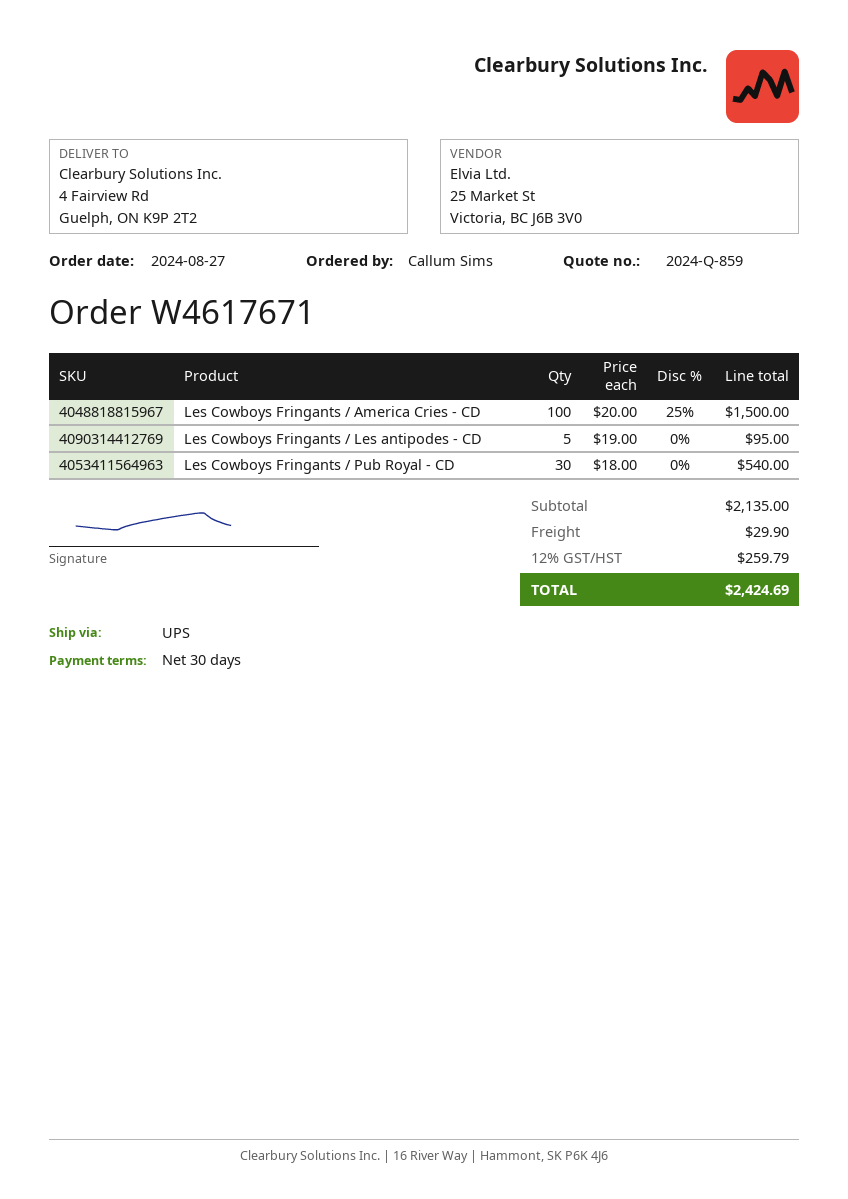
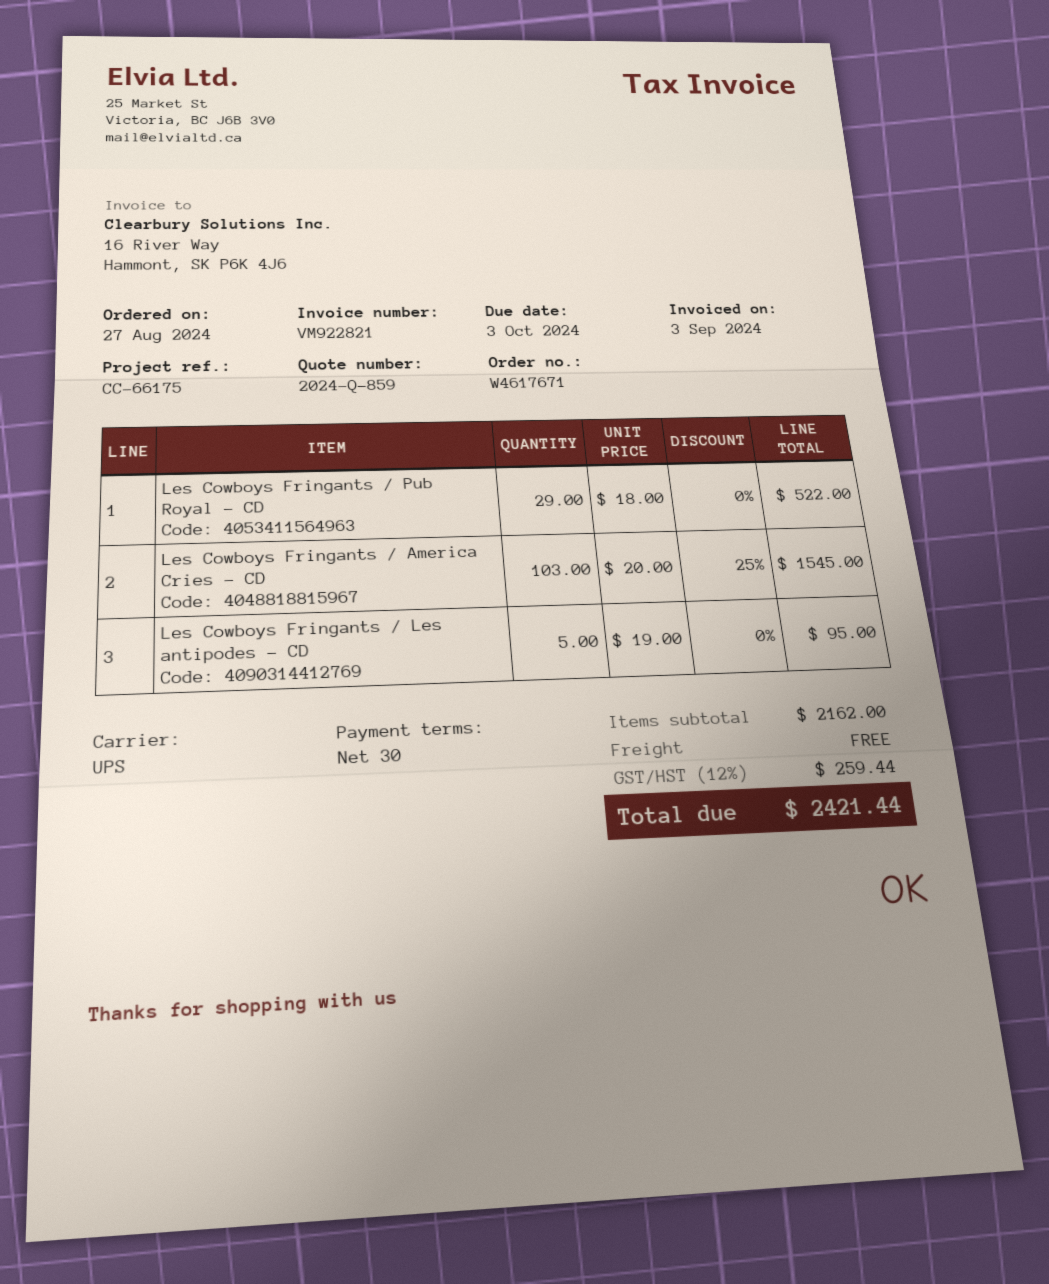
Les Cowboys Fringants / America Cries - CD: 100 x 20.00 - 25% = 1500.00 -> 103 x 20.00 - 25% = 1545.00
Les Cowboys Fringants / Pub Royal - CD: 30 x 18.00 = 540.00 -> 29 x 18.00 = 522.00
subtotal: 2135.00 -> 2162.00
shipping: 29.90 -> 0.00
tax: 12% = 259.79 -> 12% = 259.44
total: 2424.69 -> 2421.44

